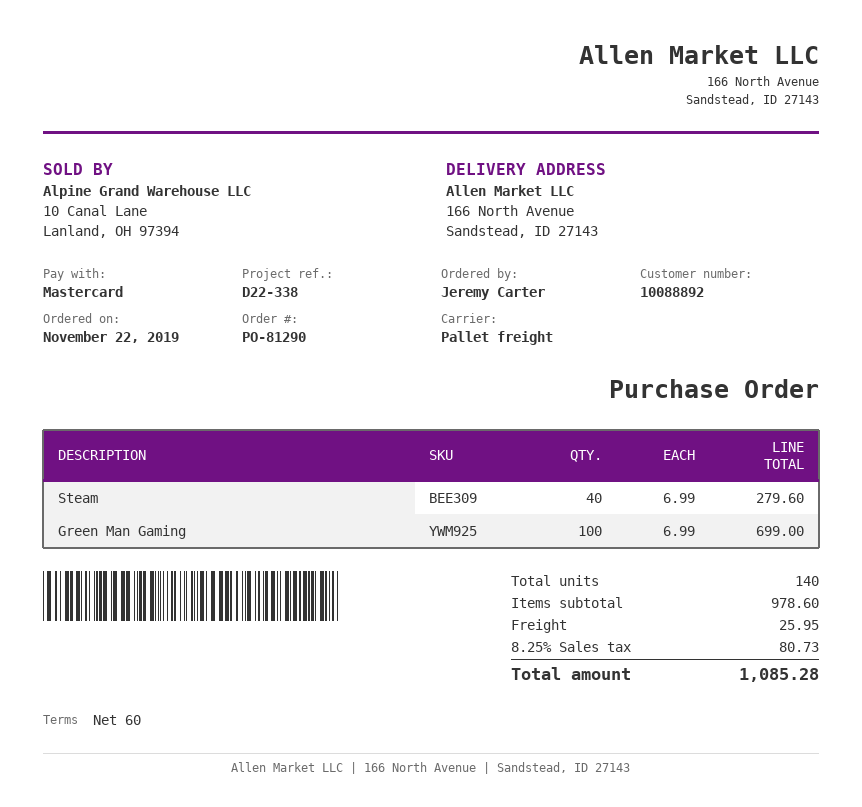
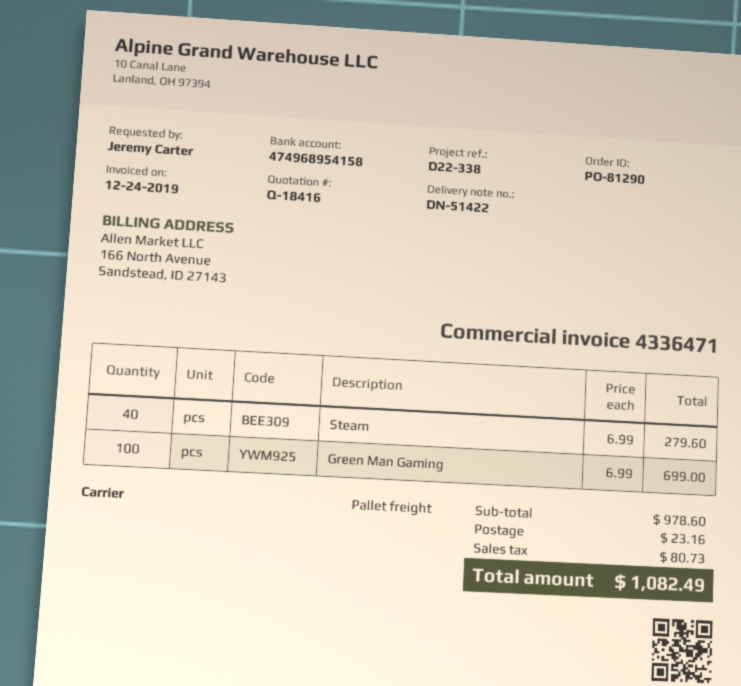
shipping: 25.95 -> 23.16
total: 1085.28 -> 1082.49

